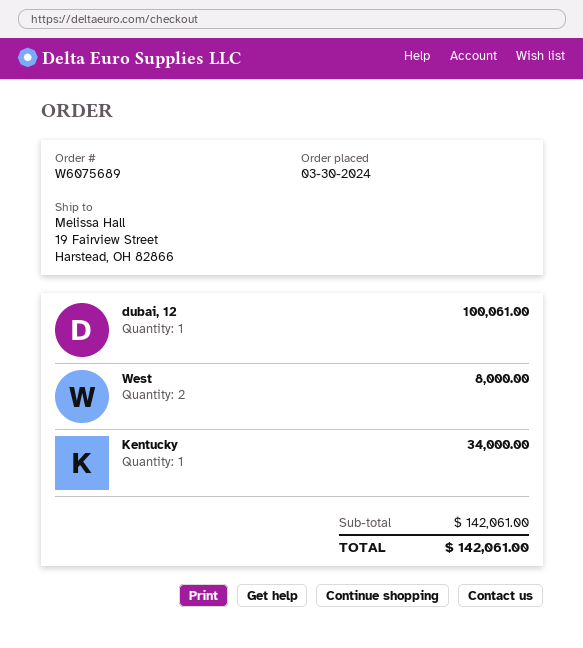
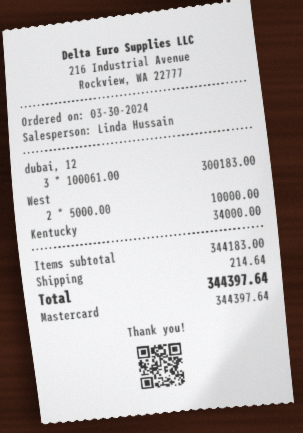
dubai, 12: 1 for 100061.00 -> 3 for 300183.00
West: 2 for 8000.00 -> 2 for 10000.00
subtotal: 142061.00 -> 344183.00
shipping: none -> 214.64
total: 142061.00 -> 344397.64

